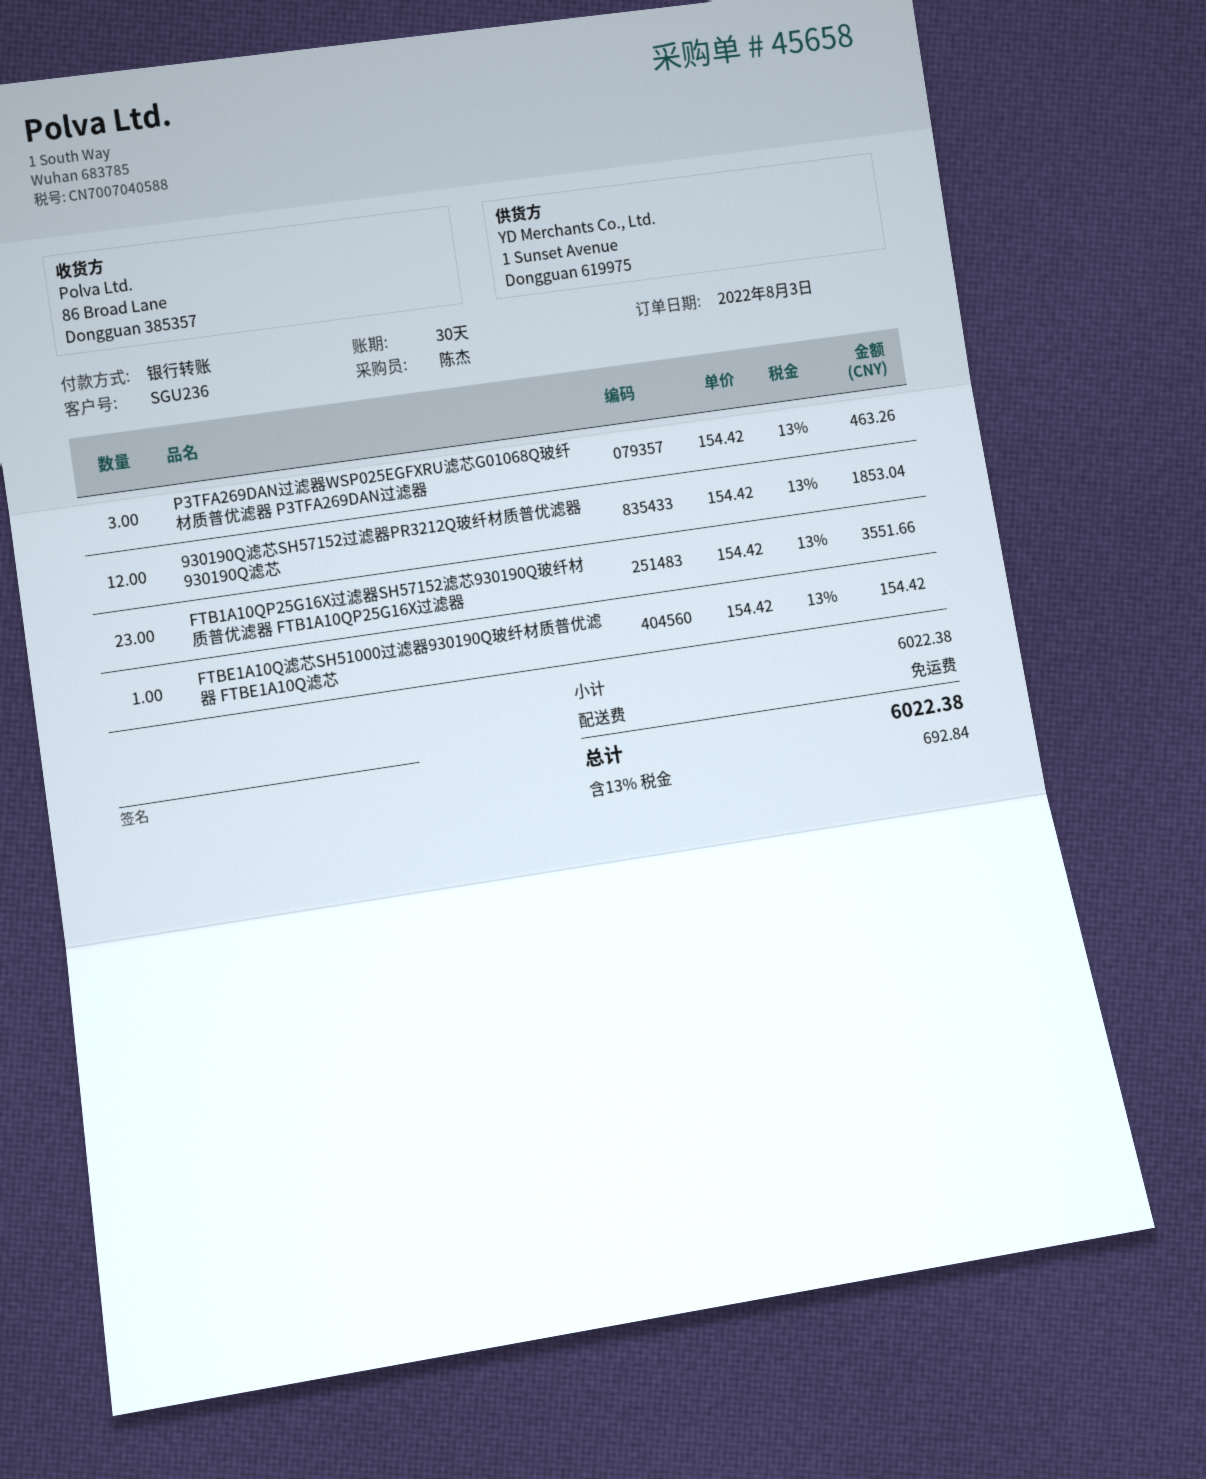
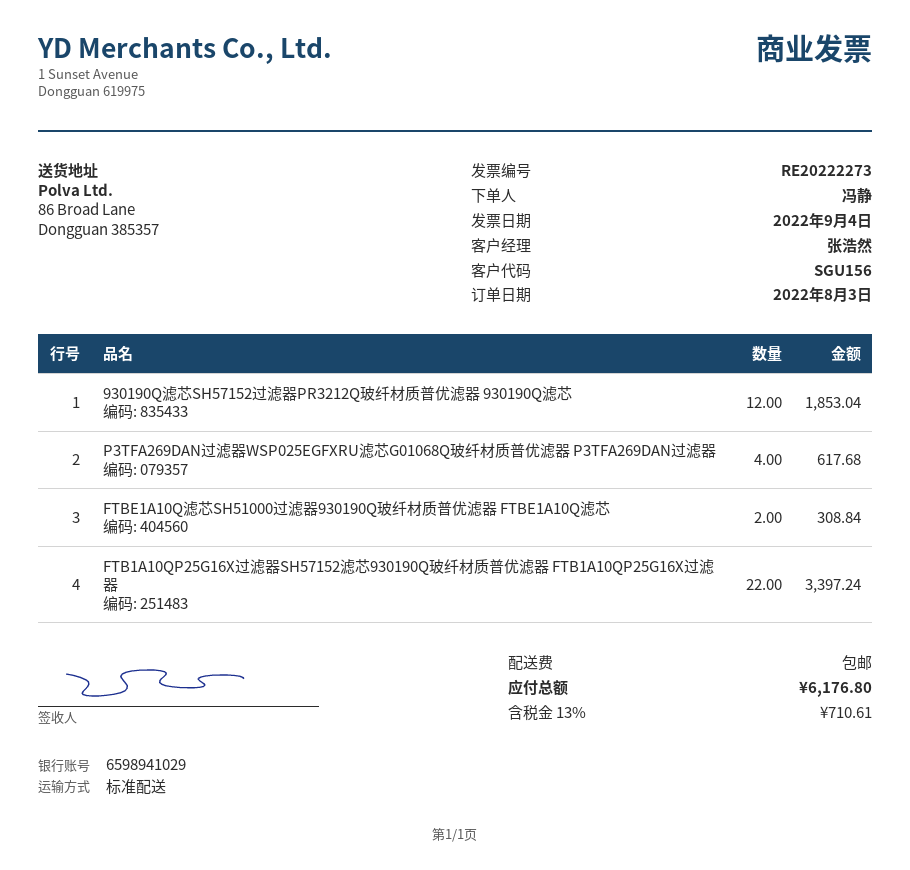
customer number: SGU236 -> SGU156
ordered by: 陈杰 -> 冯静
P3TFA269DAN过滤器WSP025EGFXRU滤芯G01068Q玻纤材质普优滤器 P3TFA269DAN过滤器: 3 for 463.26 -> 4 for 617.68
FTB1A10QP25G16X过滤器SH57152滤芯930190Q玻纤材质普优滤器 FTB1A10QP25G16X过滤器: 23 for 3551.66 -> 22 for 3397.24
FTBE1A10Q滤芯SH51000过滤器930190Q玻纤材质普优滤器 FTBE1A10Q滤芯: 1 for 154.42 -> 2 for 308.84
tax: 13% = 692.84 -> 13% = 710.61
total: 6022.38 -> 6176.80

